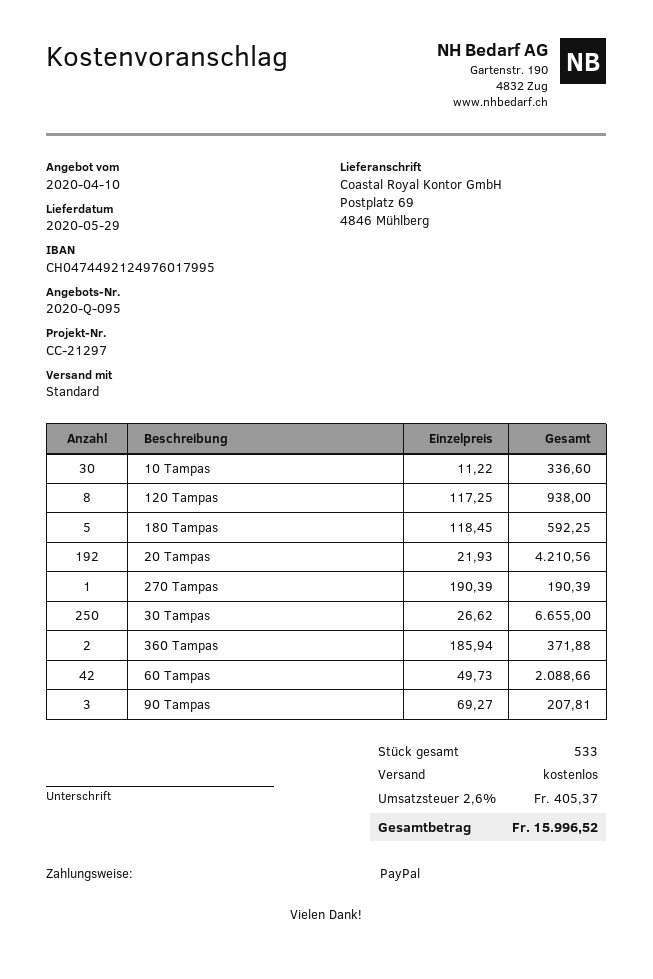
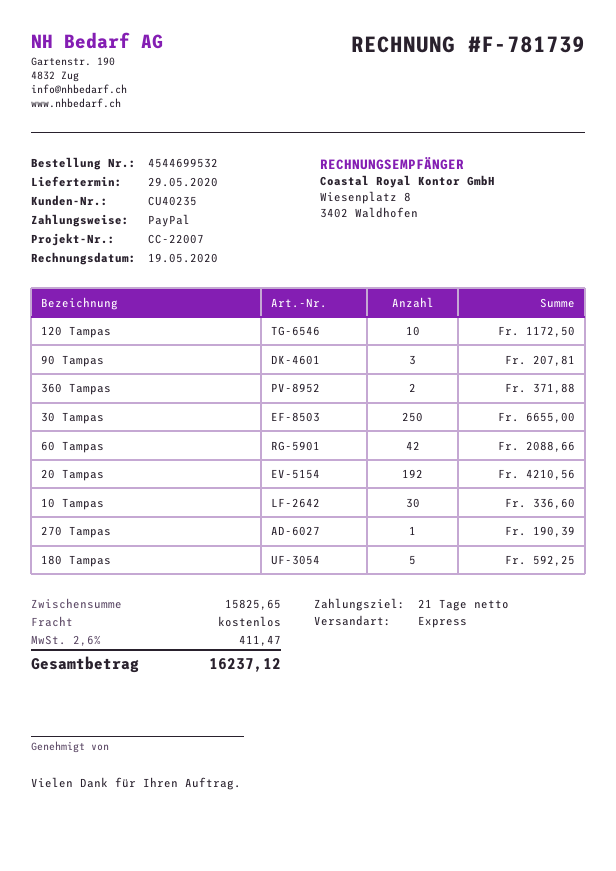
reference: CC-21297 -> CC-22007
shipping method: standard -> express
120 Tampas: 8 for 938.00 -> 10 for 1172.50
tax: 2.6% = 405.37 -> 2.6% = 411.47
total: 15996.52 -> 16237.12

